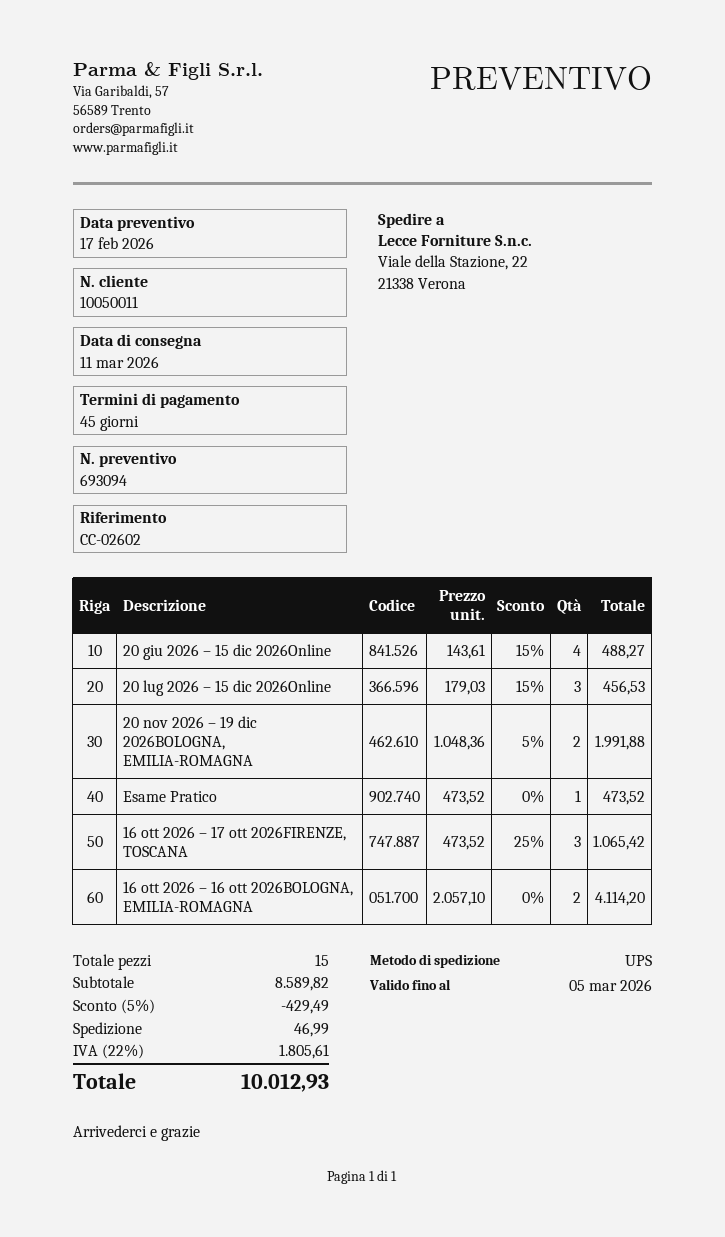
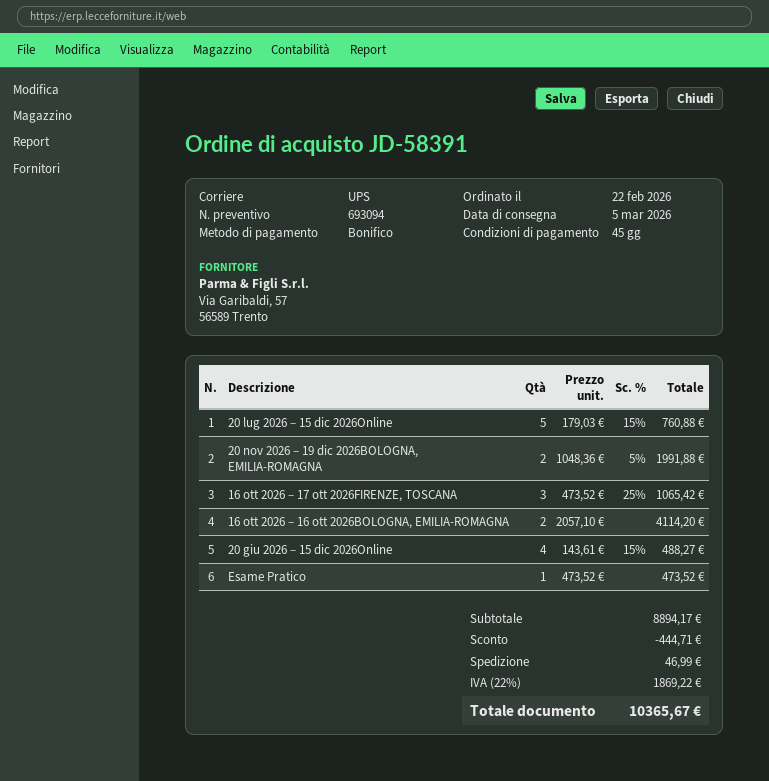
delivery date: 2026-03-11 -> 2026-03-05
20 lug 2026 – 15 dic 2026Online: 3 x 179.03 - 15% = 456.53 -> 5 x 179.03 - 15% = 760.88
subtotal: 8589.82 -> 8894.17
discount: 429.49 -> 444.71
tax: 22% = 1805.61 -> 22% = 1869.22
total: 10012.93 -> 10365.67

